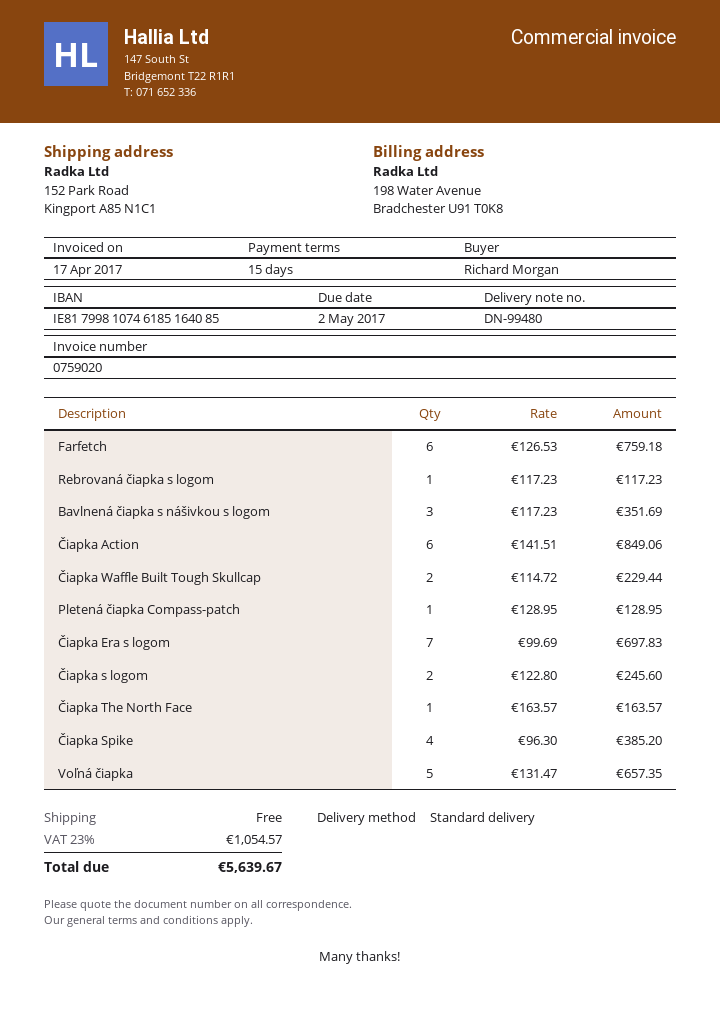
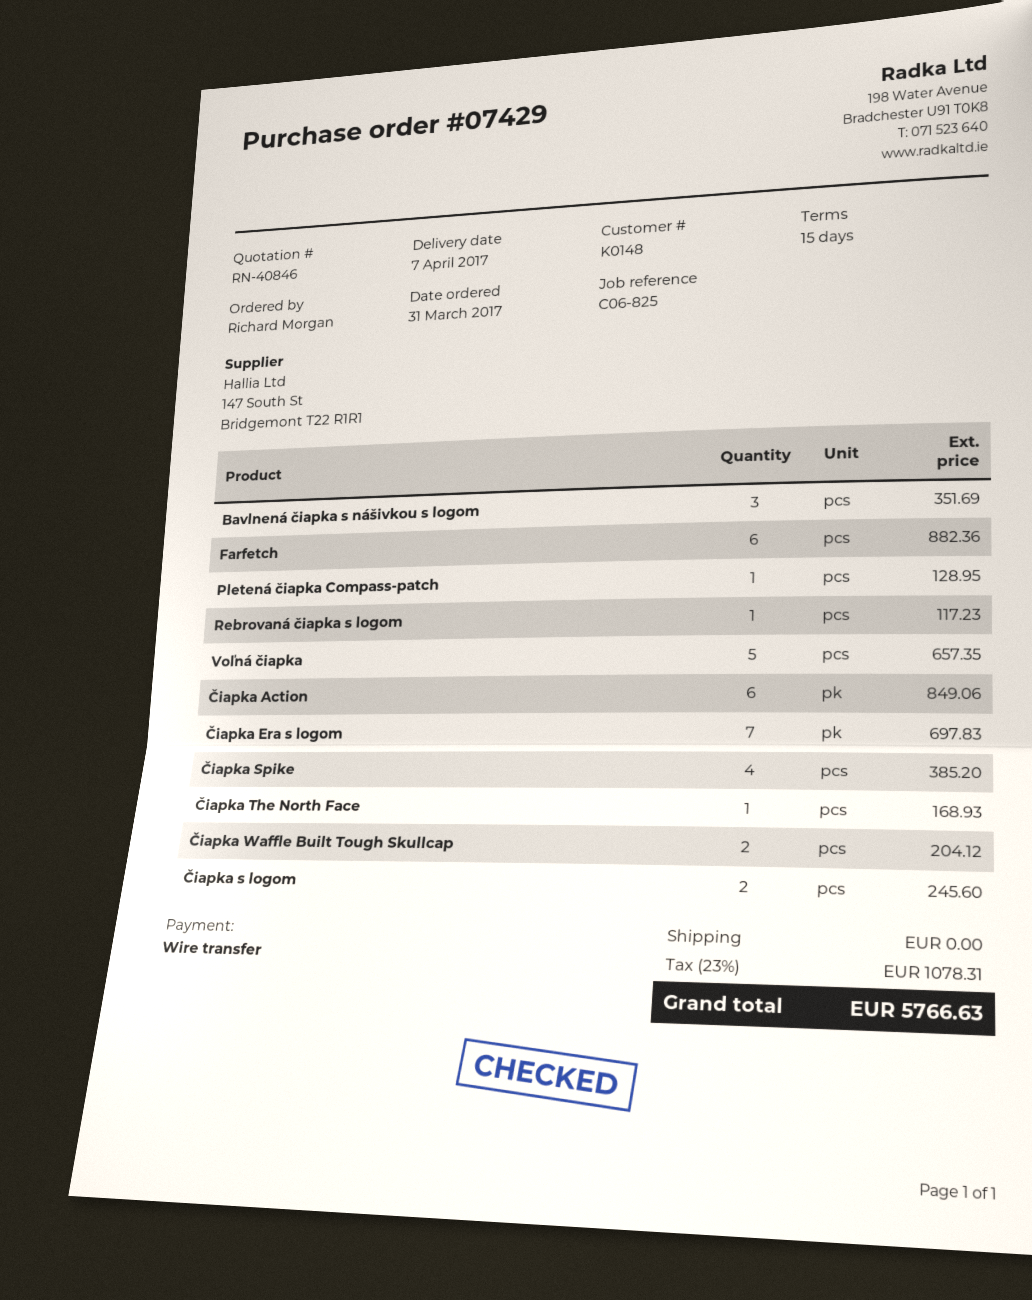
Farfetch: 6 for 759.18 -> 6 for 882.36
Čiapka Waffle Built Tough Skullcap: 2 for 229.44 -> 2 for 204.12
Čiapka The North Face: 1 for 163.57 -> 1 for 168.93
tax: 23% = 1054.57 -> 23% = 1078.31
total: 5639.67 -> 5766.63

